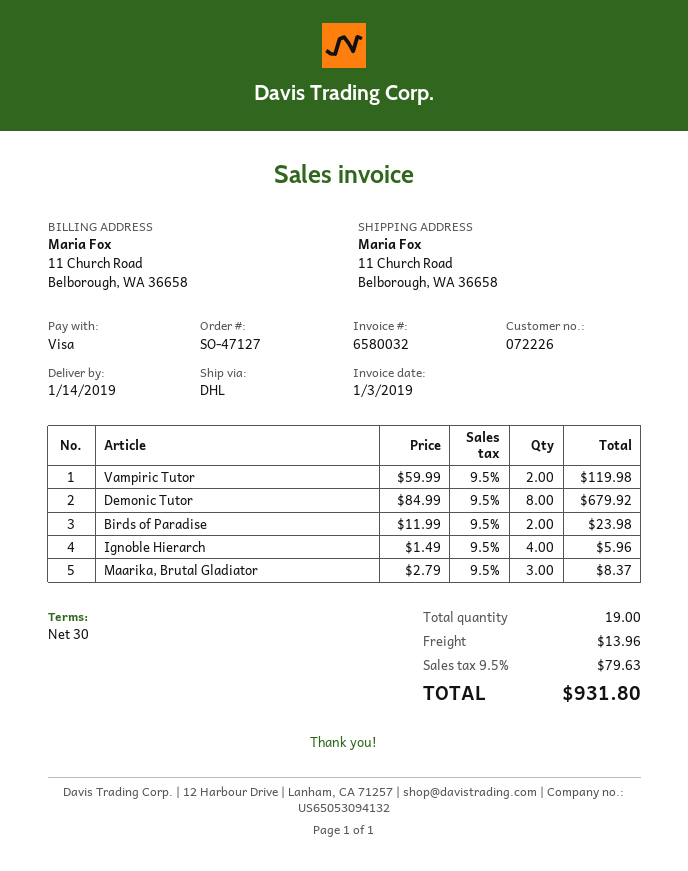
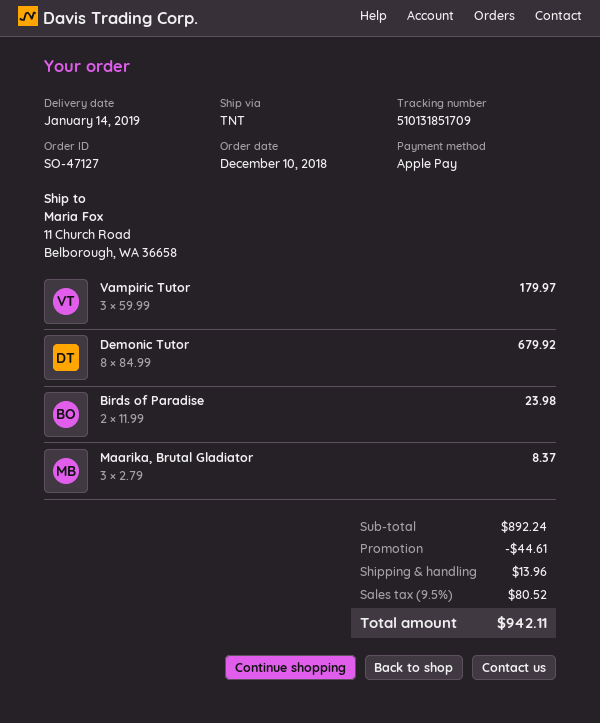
payment method: Visa -> Apple Pay
shipping method: DHL -> TNT
Vampiric Tutor: 2 x 59.99 = 119.98 -> 3 x 59.99 = 179.97
Ignoble Hierarch: 4 x 1.49 = 5.96 -> none
discount: none -> 44.61
tax: 9.5% = 79.63 -> 9.5% = 80.52
total: 931.80 -> 942.11

